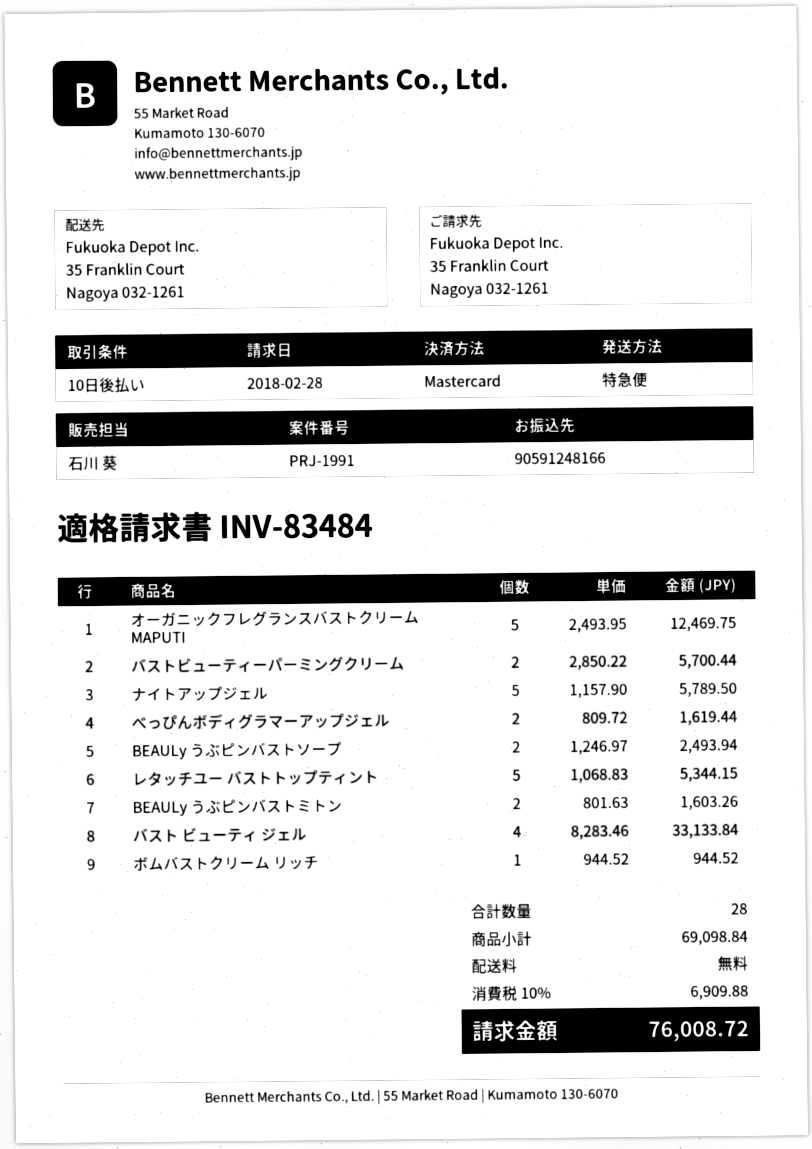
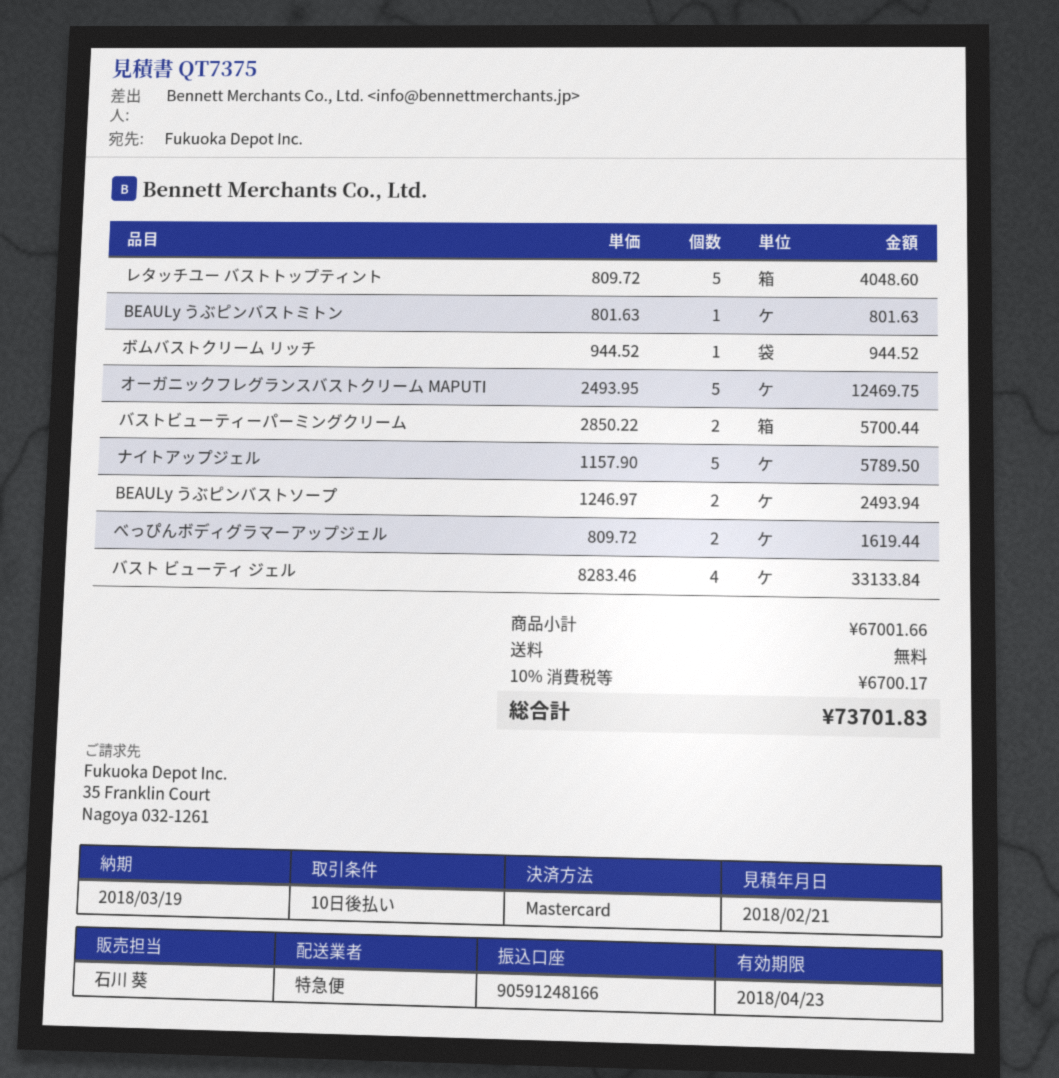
レタッチユー バストトップティント: 5 x 1068.83 = 5344.15 -> 5 x 809.72 = 4048.60
BEAULy うぶピンバストミトン: 2 x 801.63 = 1603.26 -> 1 x 801.63 = 801.63
subtotal: 69098.84 -> 67001.66
tax: 10% = 6909.88 -> 10% = 6700.17
total: 76008.72 -> 73701.83

